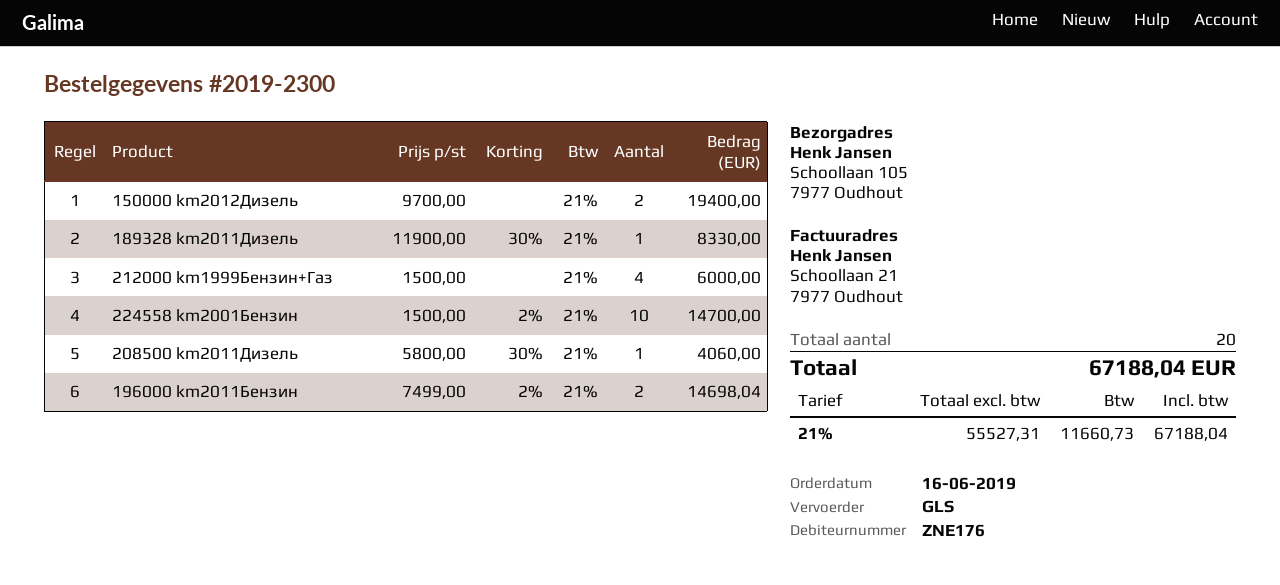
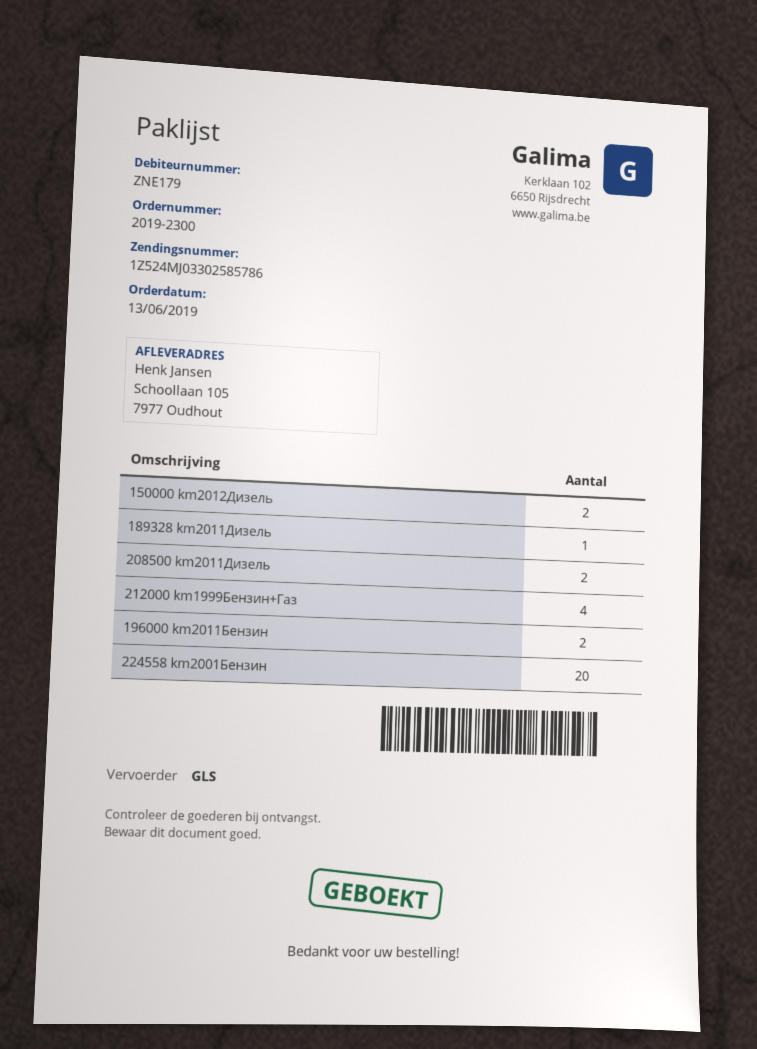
order date: 2019-06-16 -> 2019-06-13
customer number: ZNE176 -> ZNE179
224558 km2001Бензин: 10 -> 20
208500 km2011Дизель: 1 -> 2

